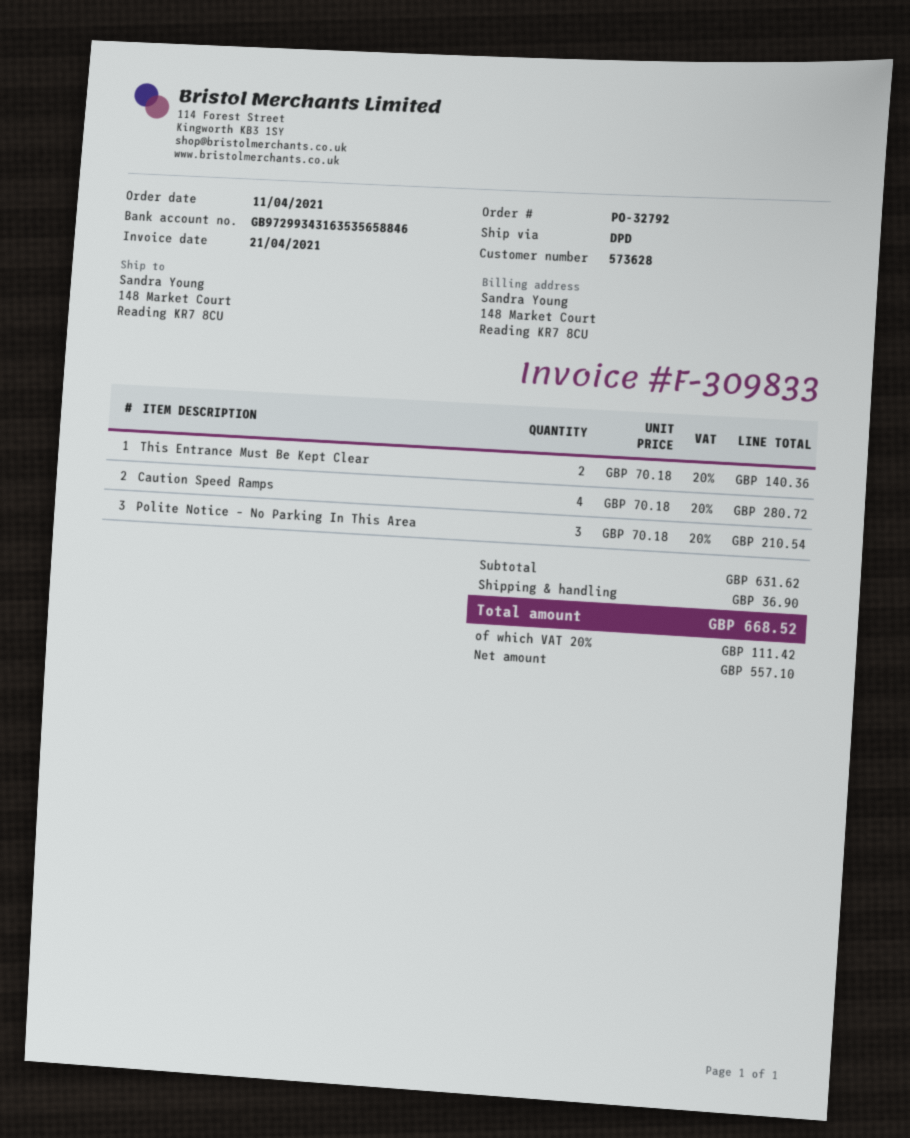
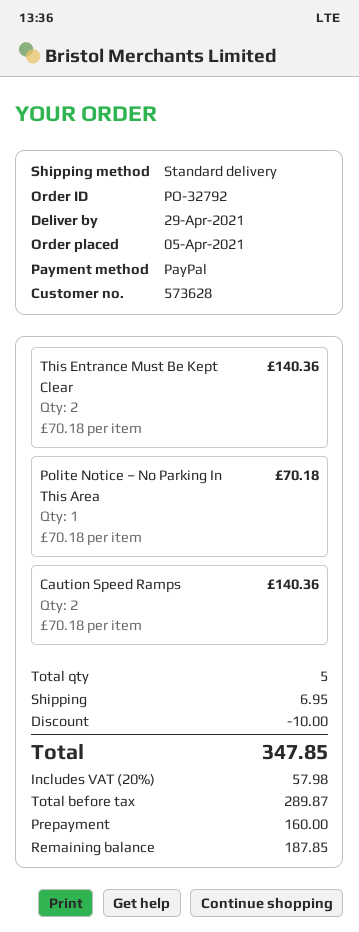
order date: 2021-04-11 -> 2021-04-05
shipping method: DPD -> standard
Caution Speed Ramps: 4 x 70.18 = 280.72 -> 2 x 70.18 = 140.36
Polite Notice – No Parking In This Area: 3 x 70.18 = 210.54 -> 1 x 70.18 = 70.18
discount: none -> 10.00
shipping: 36.90 -> 6.95
net: 557.10 -> 289.87
tax: 20% = 111.42 -> 20% = 57.98
total: 668.52 -> 347.85

